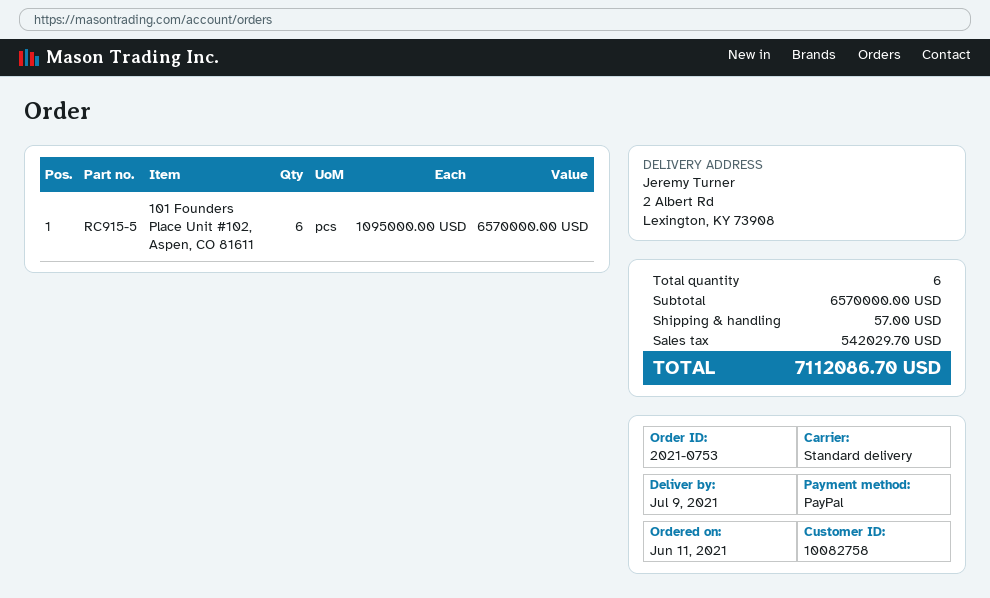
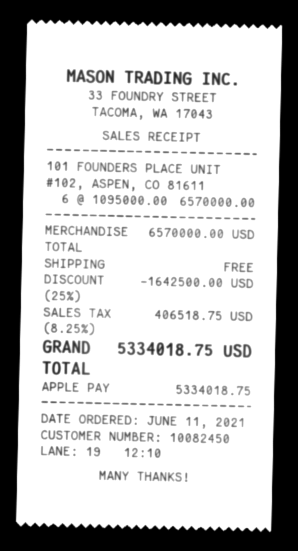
customer number: 10082758 -> 10082450
payment method: PayPal -> Apple Pay
discount: none -> 25% = 1642500.00
shipping: 57.00 -> 0.00
tax: 542029.70 -> 406518.75
total: 7112086.70 -> 5334018.75

